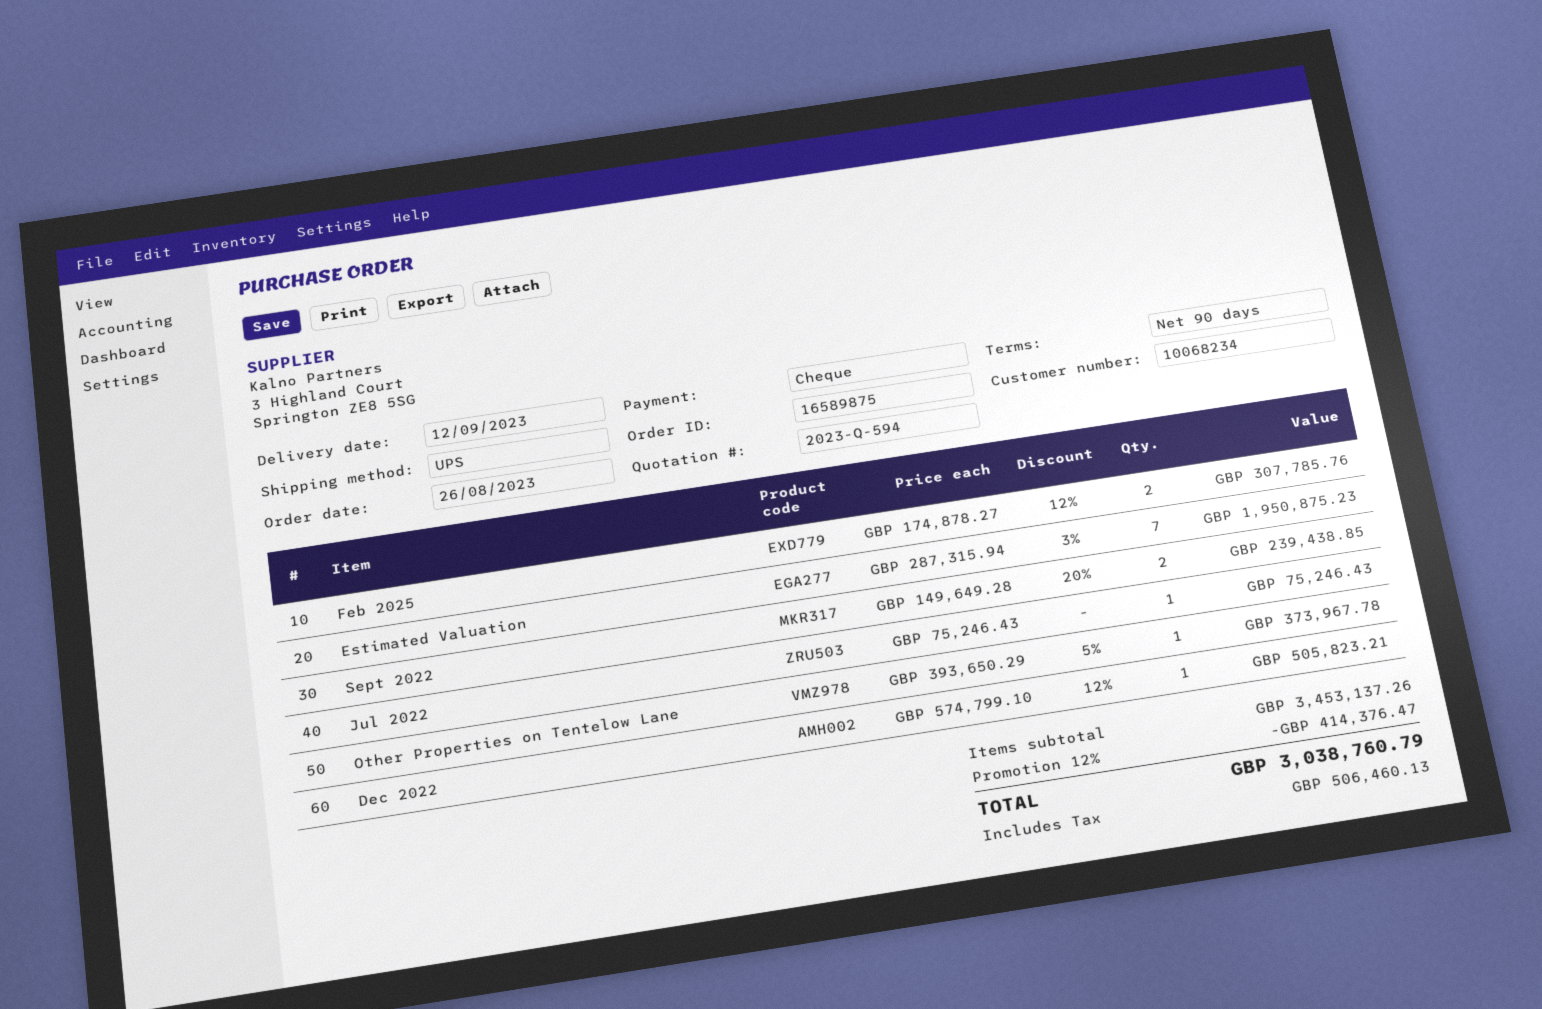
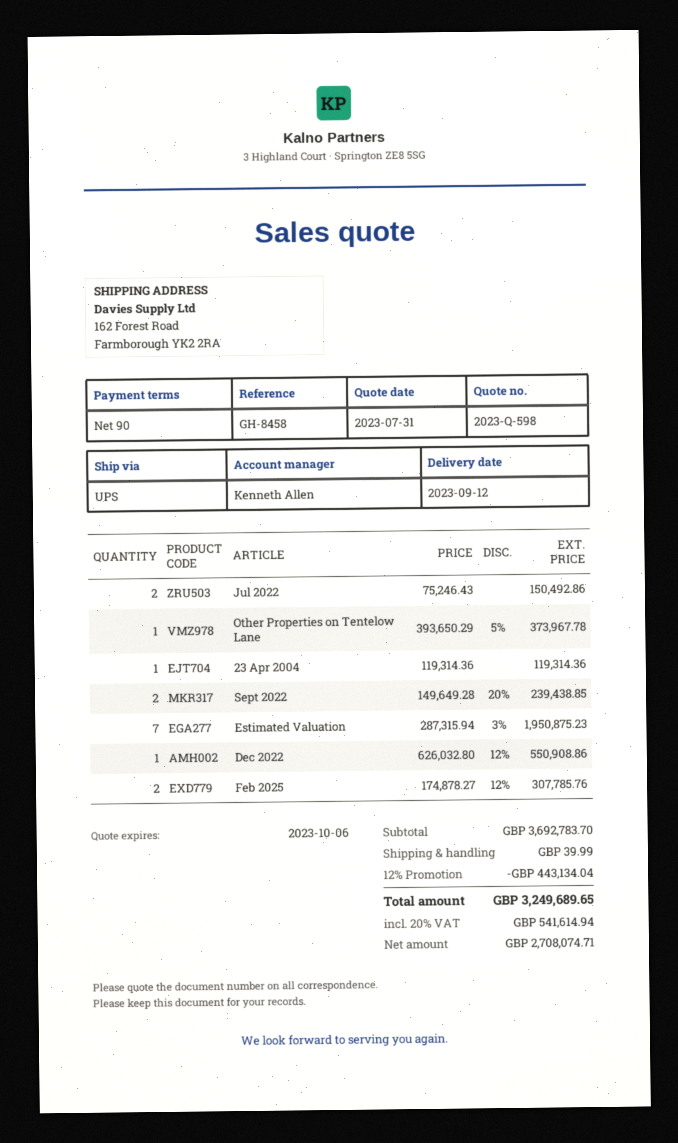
quote number: 2023-Q-594 -> 2023-Q-598
Jul 2022: 1 x 75246.43 = 75246.43 -> 2 x 75246.43 = 150492.86
Dec 2022: 1 x 574799.10 - 12% = 505823.21 -> 1 x 626032.80 - 12% = 550908.86
23 Apr 2004: none -> 1 x 119314.36 = 119314.36
subtotal: 3453137.26 -> 3692783.70
discount: 12% = 414376.47 -> 12% = 443134.04
shipping: none -> 39.99
tax: 506460.13 -> 541614.94
total: 3038760.79 -> 3249689.65

